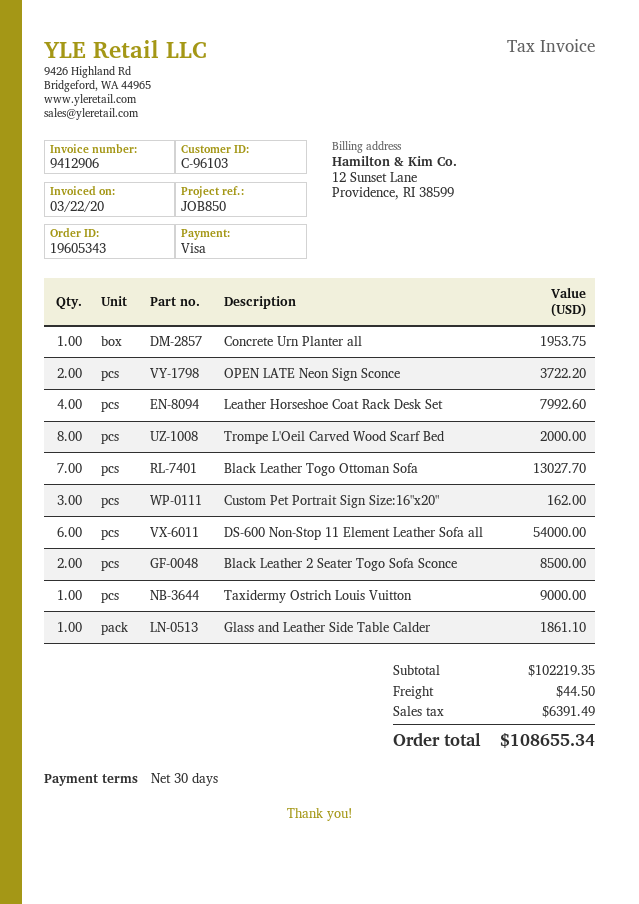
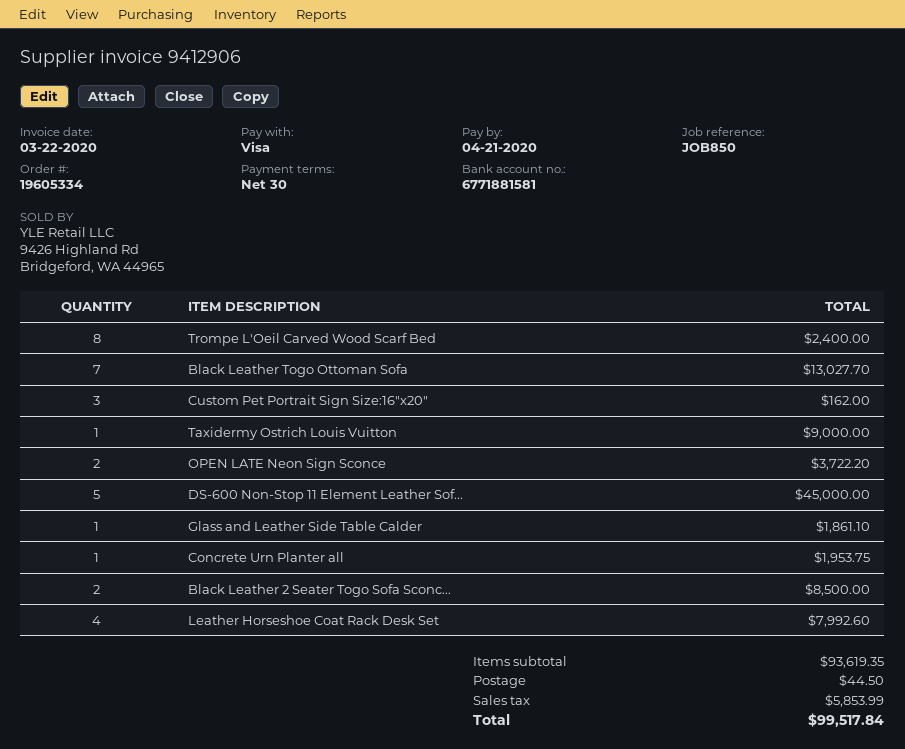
order number: 19605343 -> 19605334
Trompe L'Oeil Carved Wood Scarf Bed: 8 for 2000.00 -> 8 for 2400.00
DS-600 Non-Stop 11 Element Leather Sofa all: 6 for 54000.00 -> 5 for 45000.00
subtotal: 102219.35 -> 93619.35
tax: 6391.49 -> 5853.99
total: 108655.34 -> 99517.84

